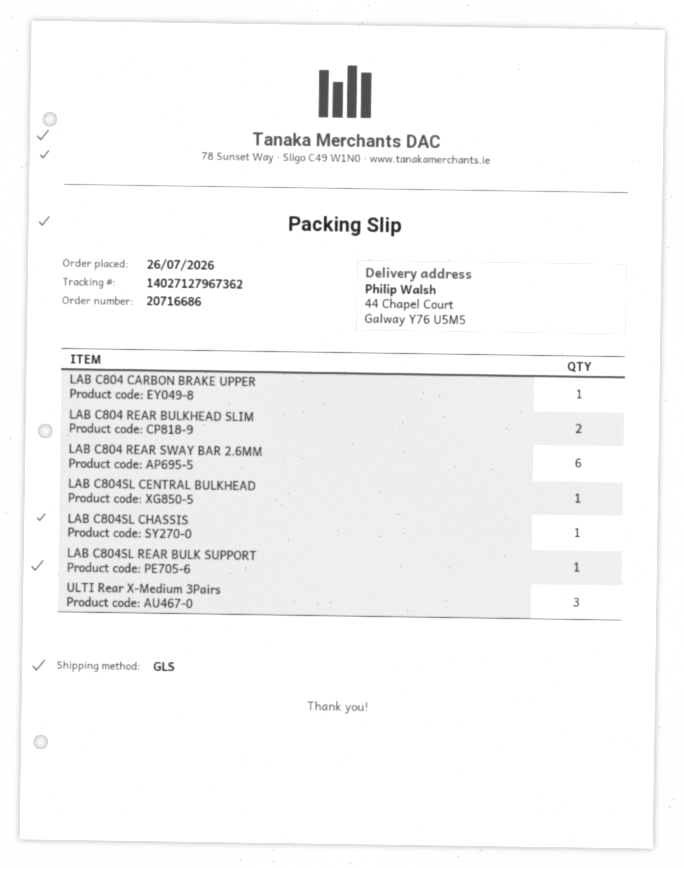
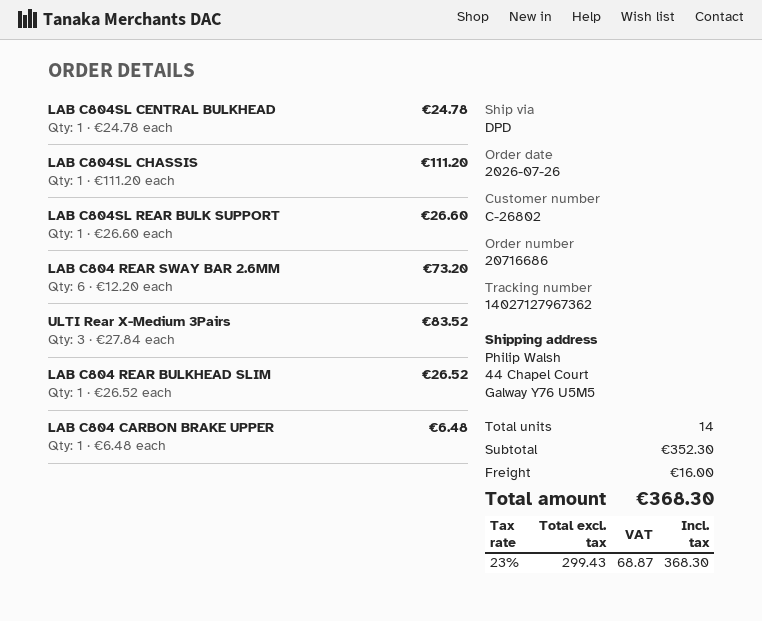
shipping method: GLS -> DPD
LAB C804 REAR BULKHEAD SLIM: 2 -> 1

